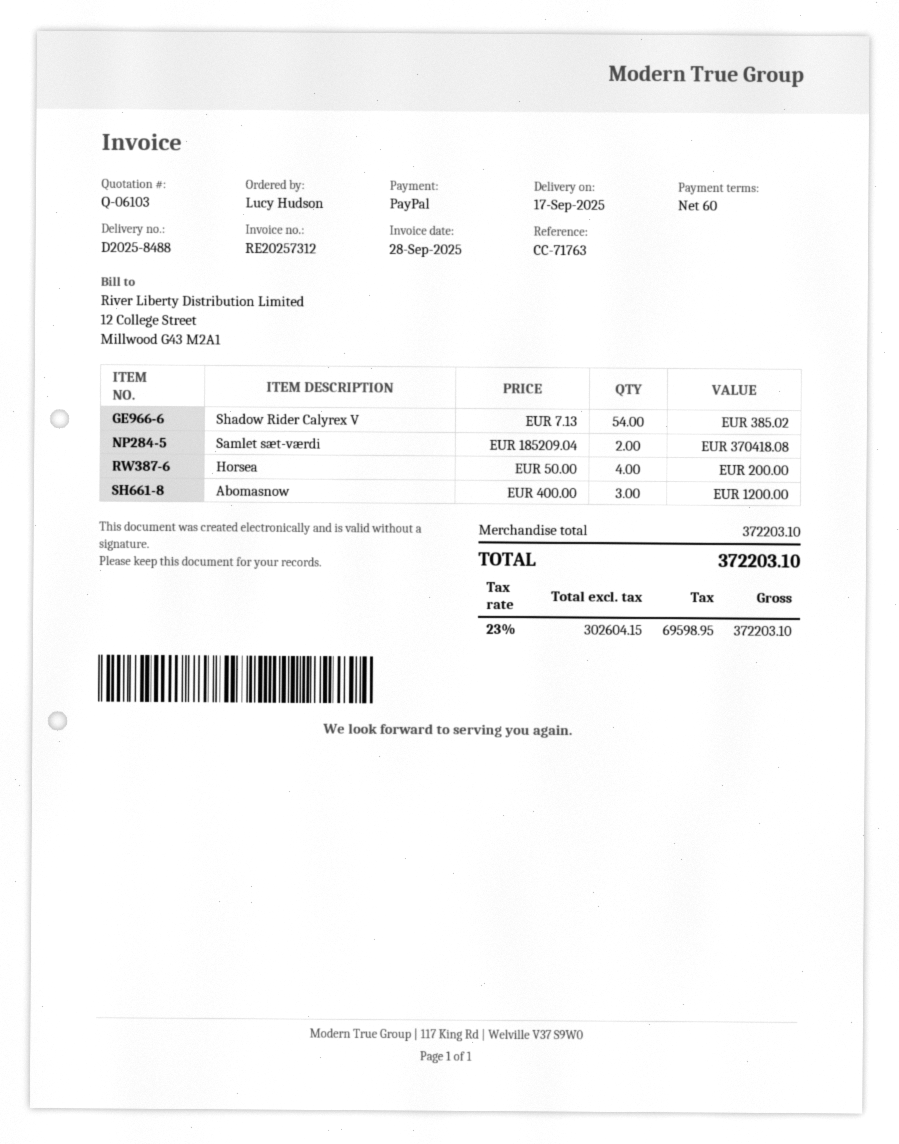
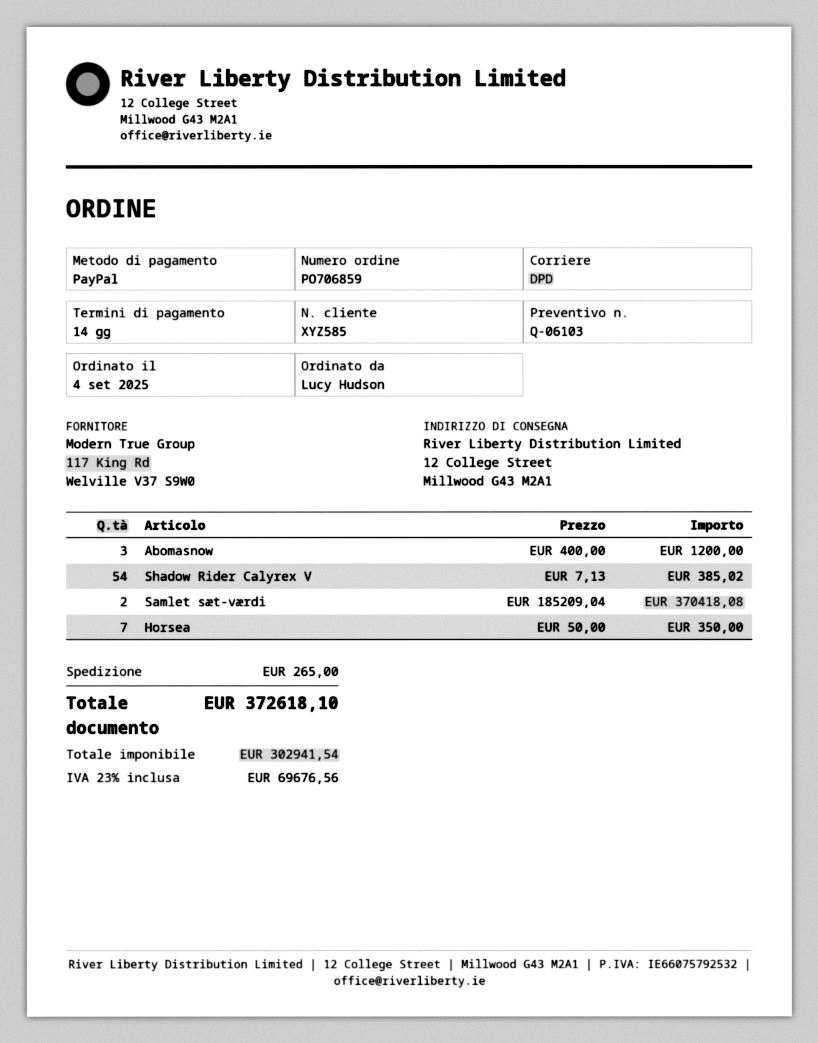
payment terms: 60 days -> 14 days
Horsea: 4 x 50.00 = 200.00 -> 7 x 50.00 = 350.00
shipping: none -> 265.00
net: 302604.15 -> 302941.54
tax: 23% = 69598.95 -> 23% = 69676.56
total: 372203.10 -> 372618.10

